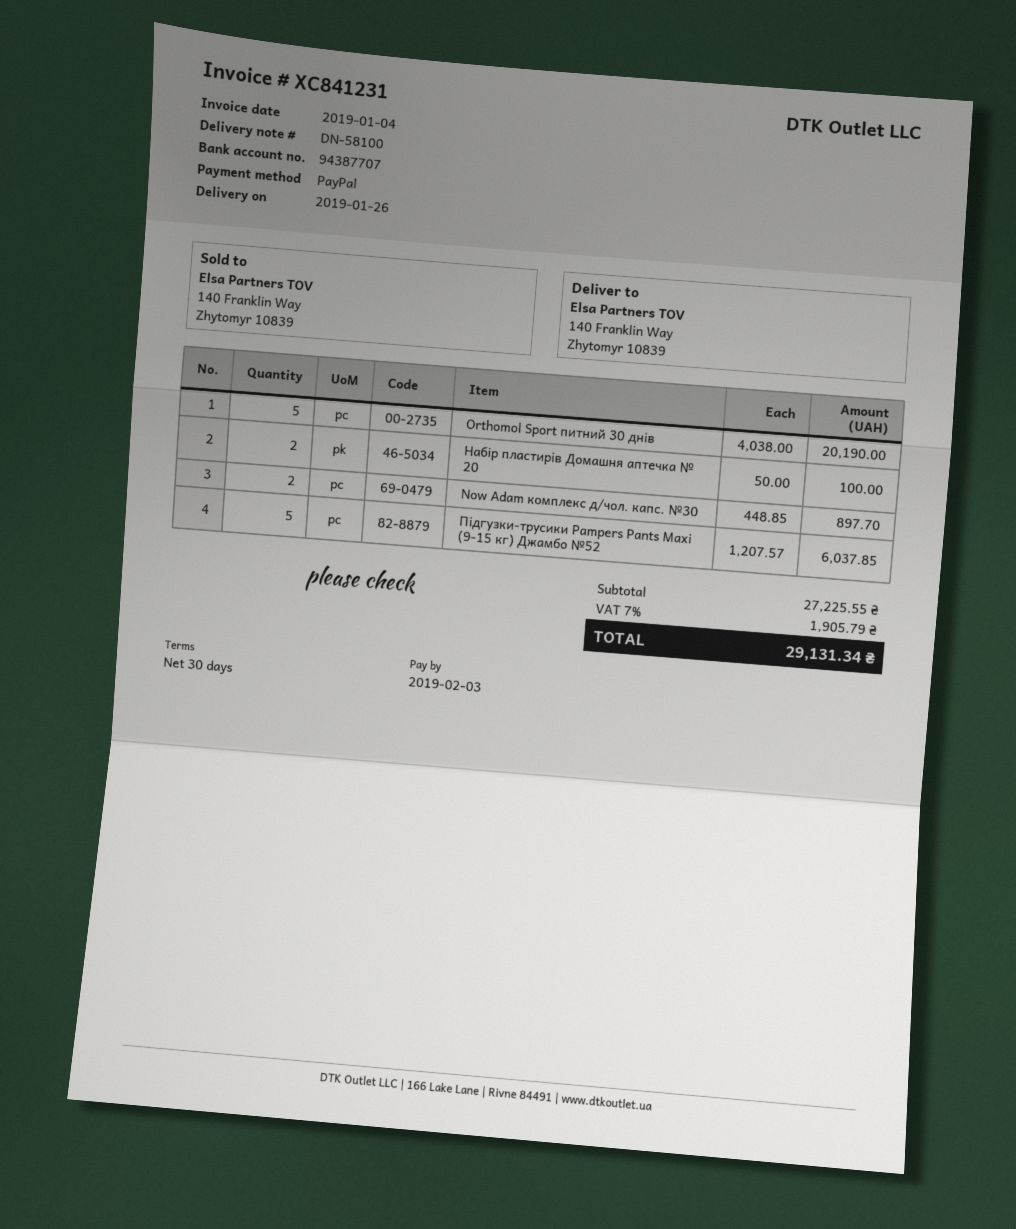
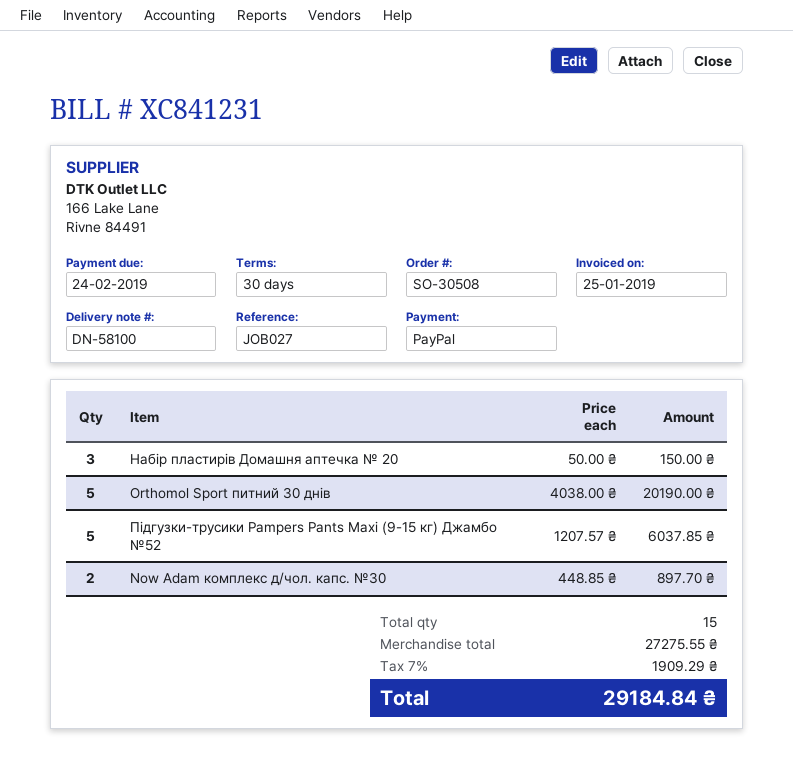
invoice date: 2019-01-04 -> 2019-01-25
due date: 2019-02-03 -> 2019-02-24
Набір пластирів Домашня аптечка № 20: 2 x 50.00 = 100.00 -> 3 x 50.00 = 150.00
subtotal: 27225.55 -> 27275.55
tax: 7% = 1905.79 -> 7% = 1909.29
total: 29131.34 -> 29184.84

